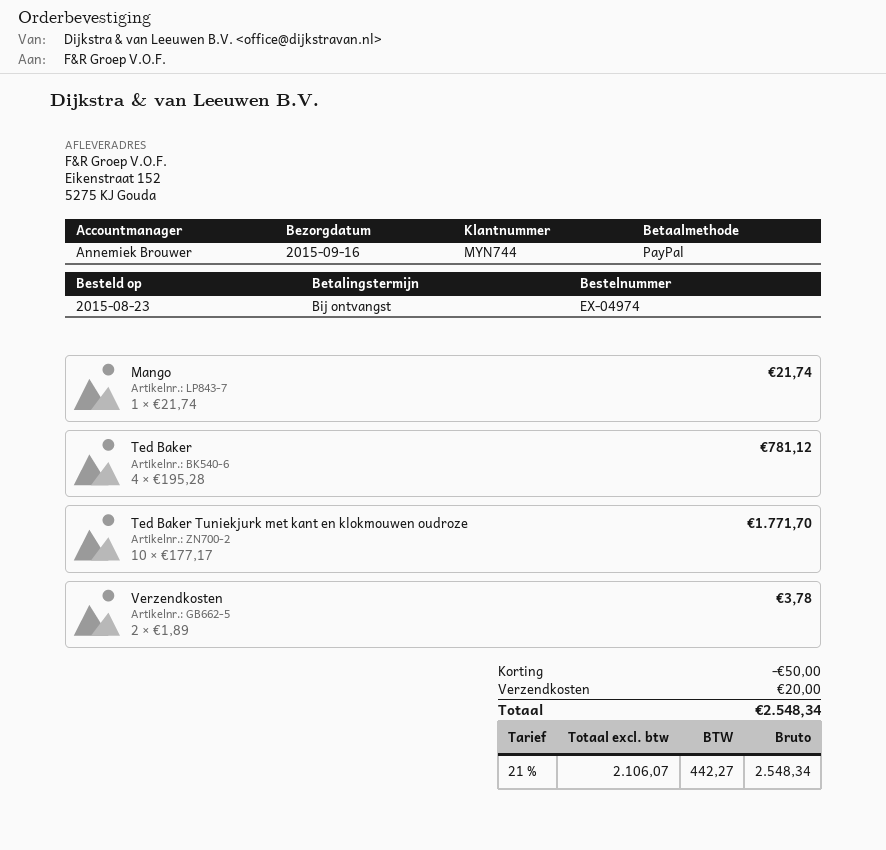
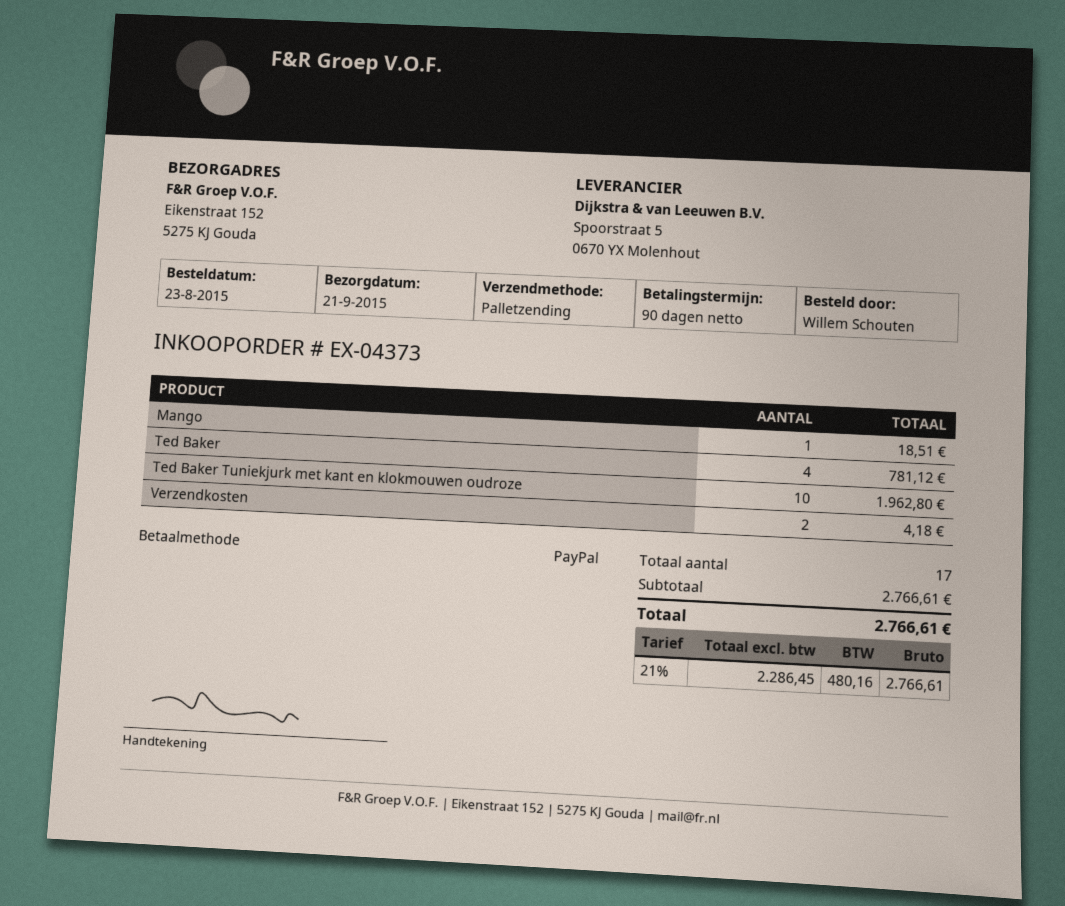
order number: EX-04974 -> EX-04373
delivery date: 2015-09-16 -> 2015-09-21
payment terms: on receipt -> 90 days
Mango: 1 for 21.74 -> 1 for 18.51
Ted Baker Tuniekjurk met kant en klokmouwen oudroze: 10 for 1771.70 -> 10 for 1962.80
Verzendkosten: 2 for 3.78 -> 2 for 4.18
discount: 50.00 -> none
shipping: 20.00 -> none
net: 2106.07 -> 2286.45
tax: 21% = 442.27 -> 21% = 480.16
total: 2548.34 -> 2766.61

